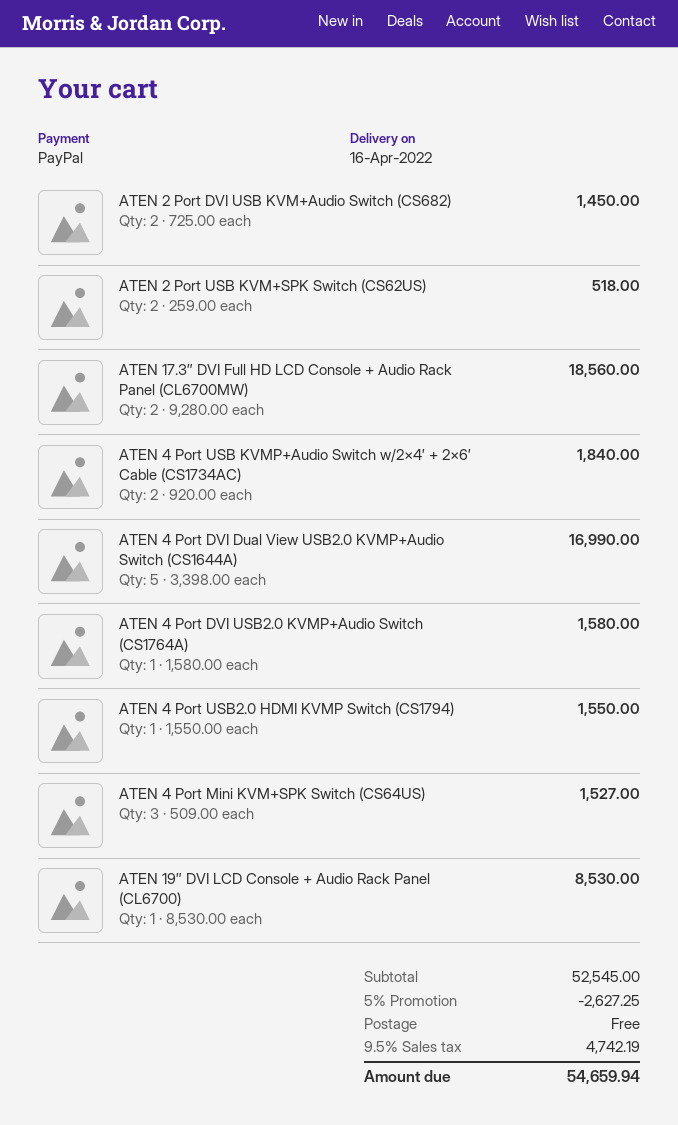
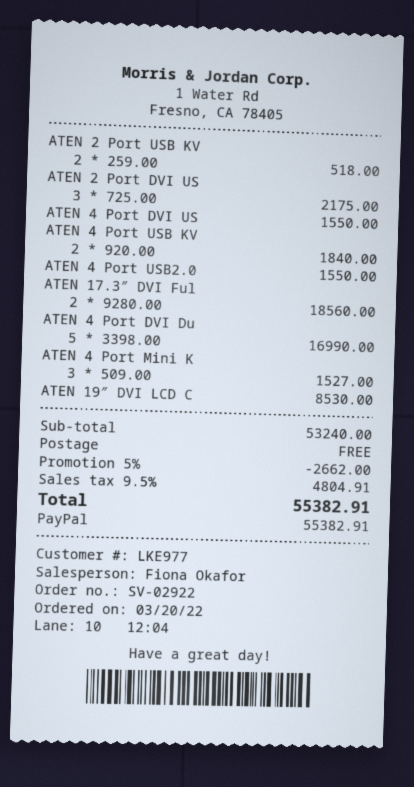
ATEN 2 Port DVI USB KVM+Audio Switch (CS682): 2 x 725.00 = 1450.00 -> 3 x 725.00 = 2175.00
ATEN 4 Port DVI USB2.0 KVMP+Audio Switch (CS1764A): 1 x 1580.00 = 1580.00 -> 1 x 1550.00 = 1550.00
subtotal: 52545.00 -> 53240.00
discount: 5% = 2627.25 -> 5% = 2662.00
tax: 9.5% = 4742.19 -> 9.5% = 4804.91
total: 54659.94 -> 55382.91

